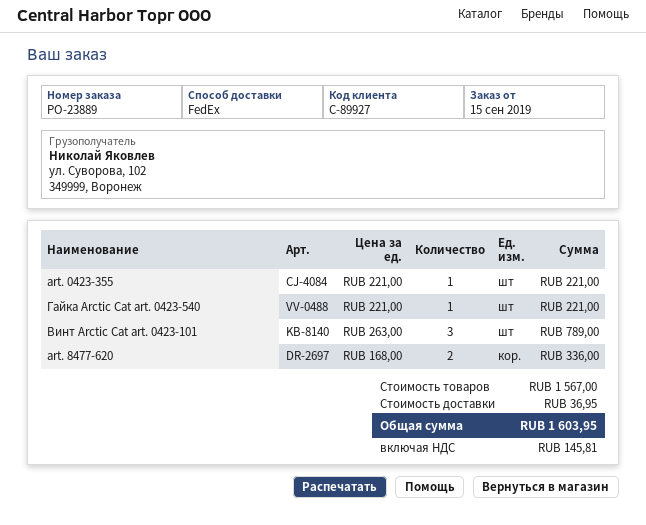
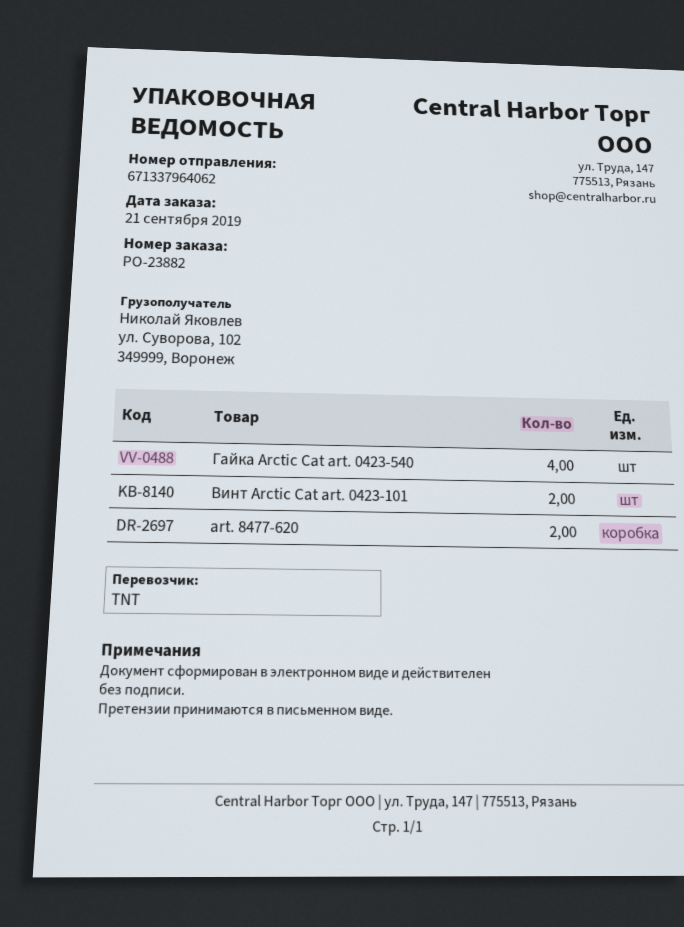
order number: PO-23889 -> PO-23882
order date: 2019-09-15 -> 2019-09-21
shipping method: FedEx -> TNT
art. 0423-355: 1 -> none
Гайка Arctic Cat art. 0423-540: 1 -> 4
Винт Arctic Cat art. 0423-101: 3 -> 2

